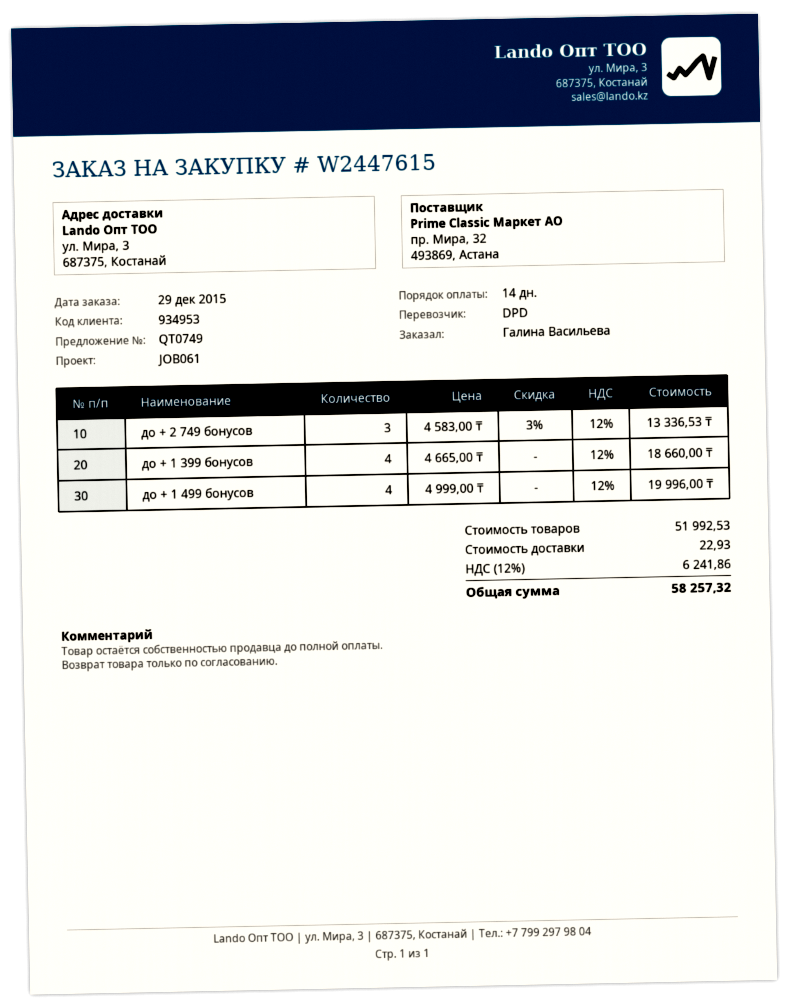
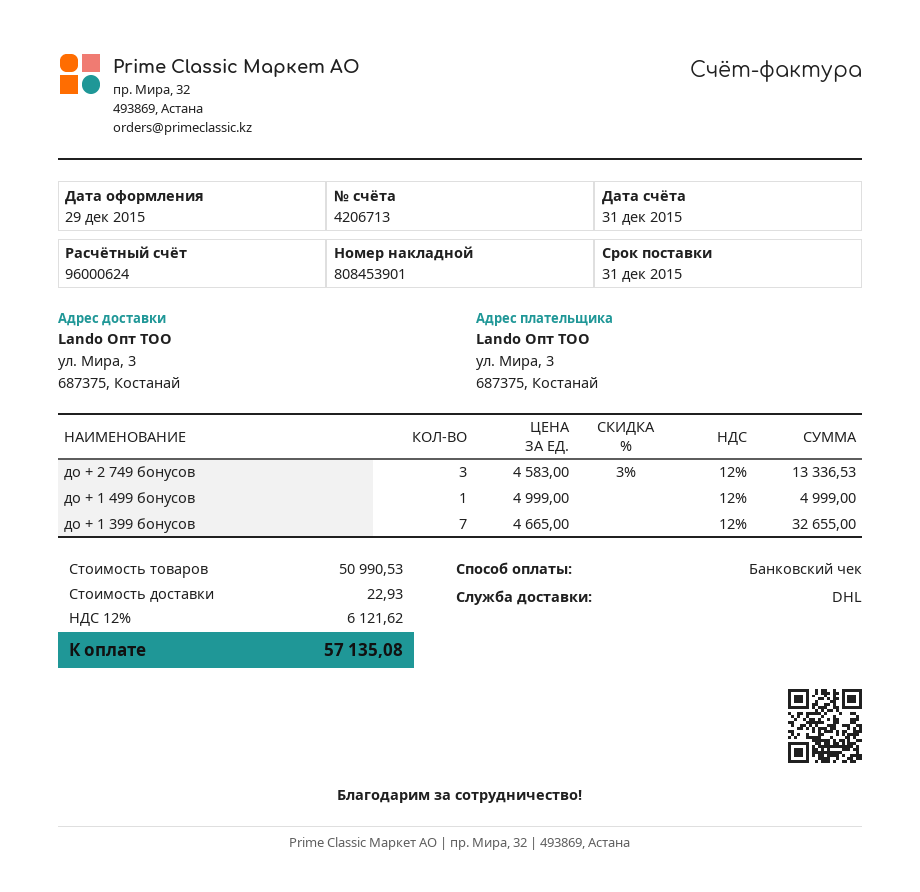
shipping method: DPD -> DHL
до + 1 399 бонусов: 4 x 4665.00 = 18660.00 -> 7 x 4665.00 = 32655.00
до + 1 499 бонусов: 4 x 4999.00 = 19996.00 -> 1 x 4999.00 = 4999.00
subtotal: 51992.53 -> 50990.53
tax: 12% = 6241.86 -> 12% = 6121.62
total: 58257.32 -> 57135.08

